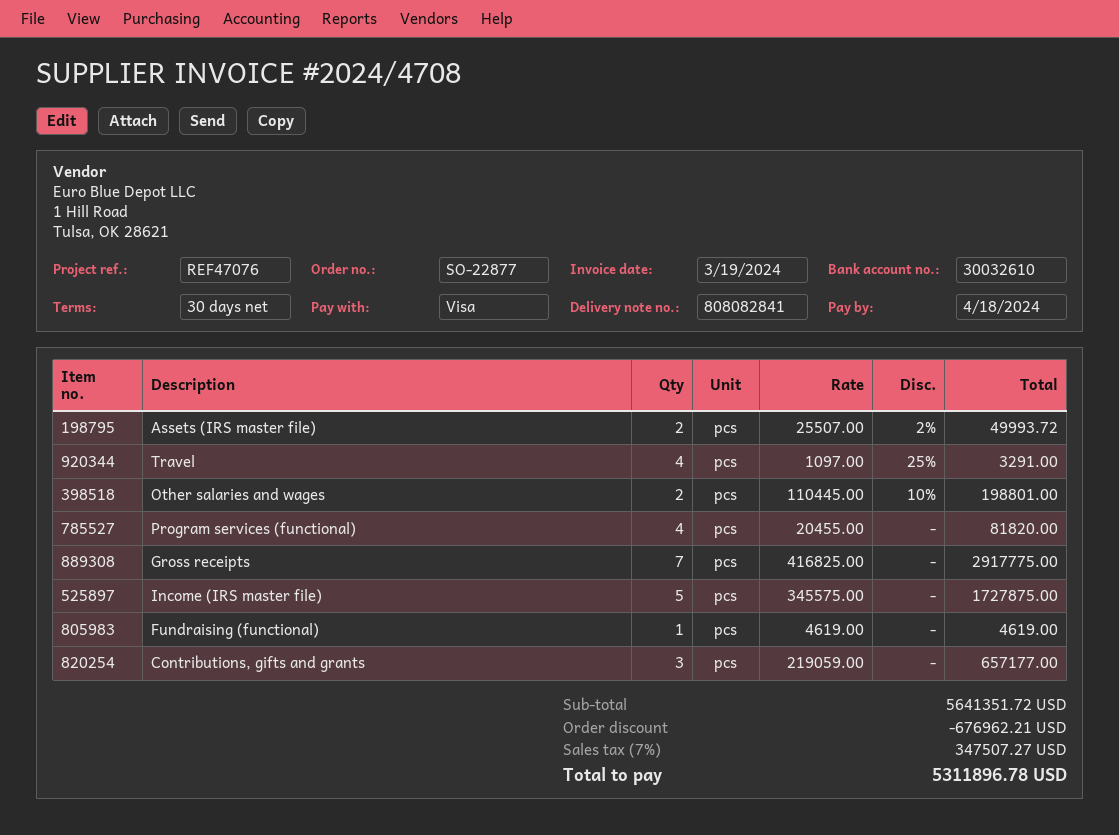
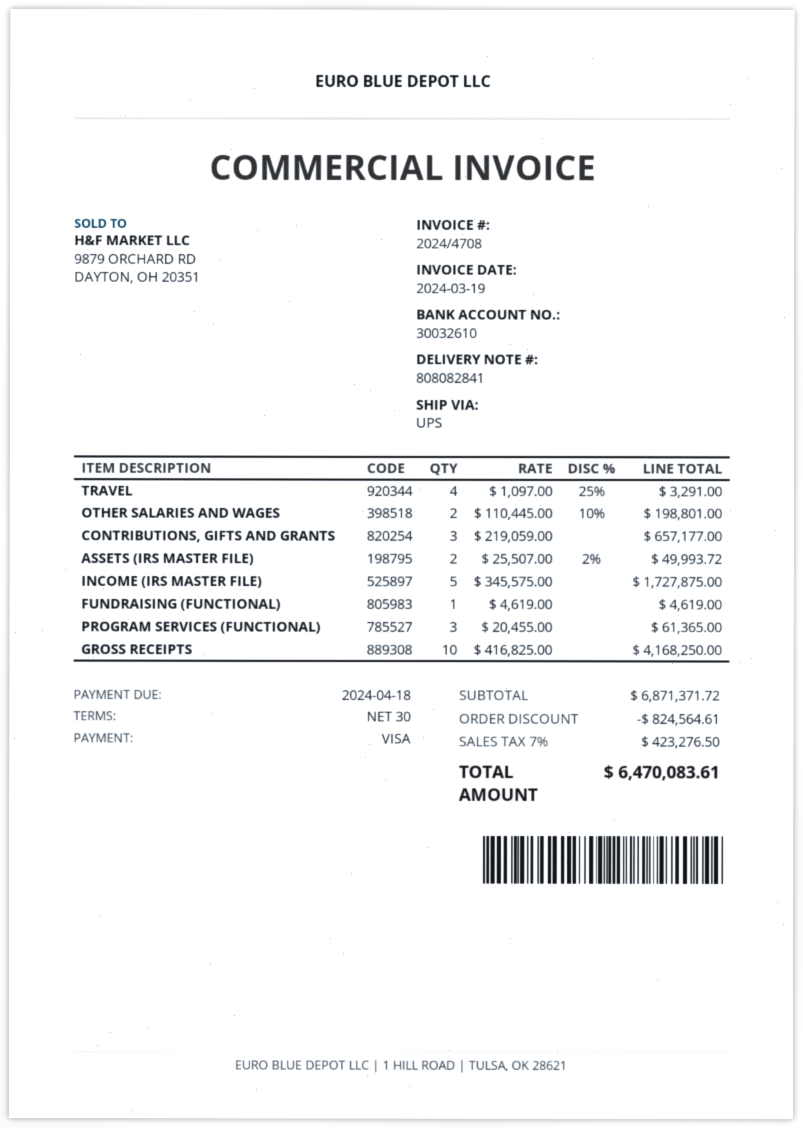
Program services (functional): 4 x 20455.00 = 81820.00 -> 3 x 20455.00 = 61365.00
Gross receipts: 7 x 416825.00 = 2917775.00 -> 10 x 416825.00 = 4168250.00
subtotal: 5641351.72 -> 6871371.72
discount: 676962.21 -> 824564.61
tax: 7% = 347507.27 -> 7% = 423276.50
total: 5311896.78 -> 6470083.61

